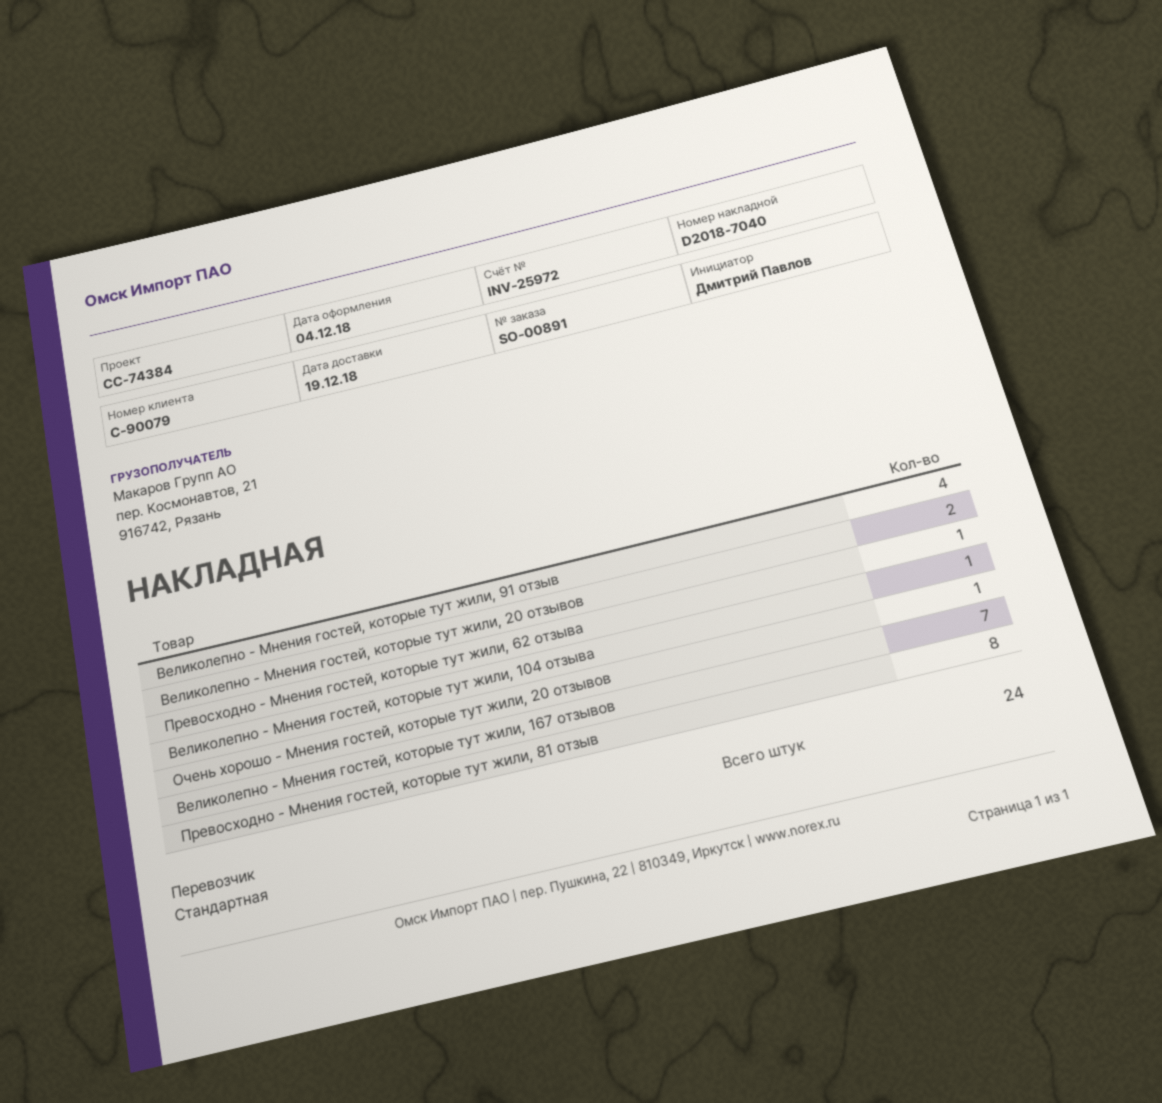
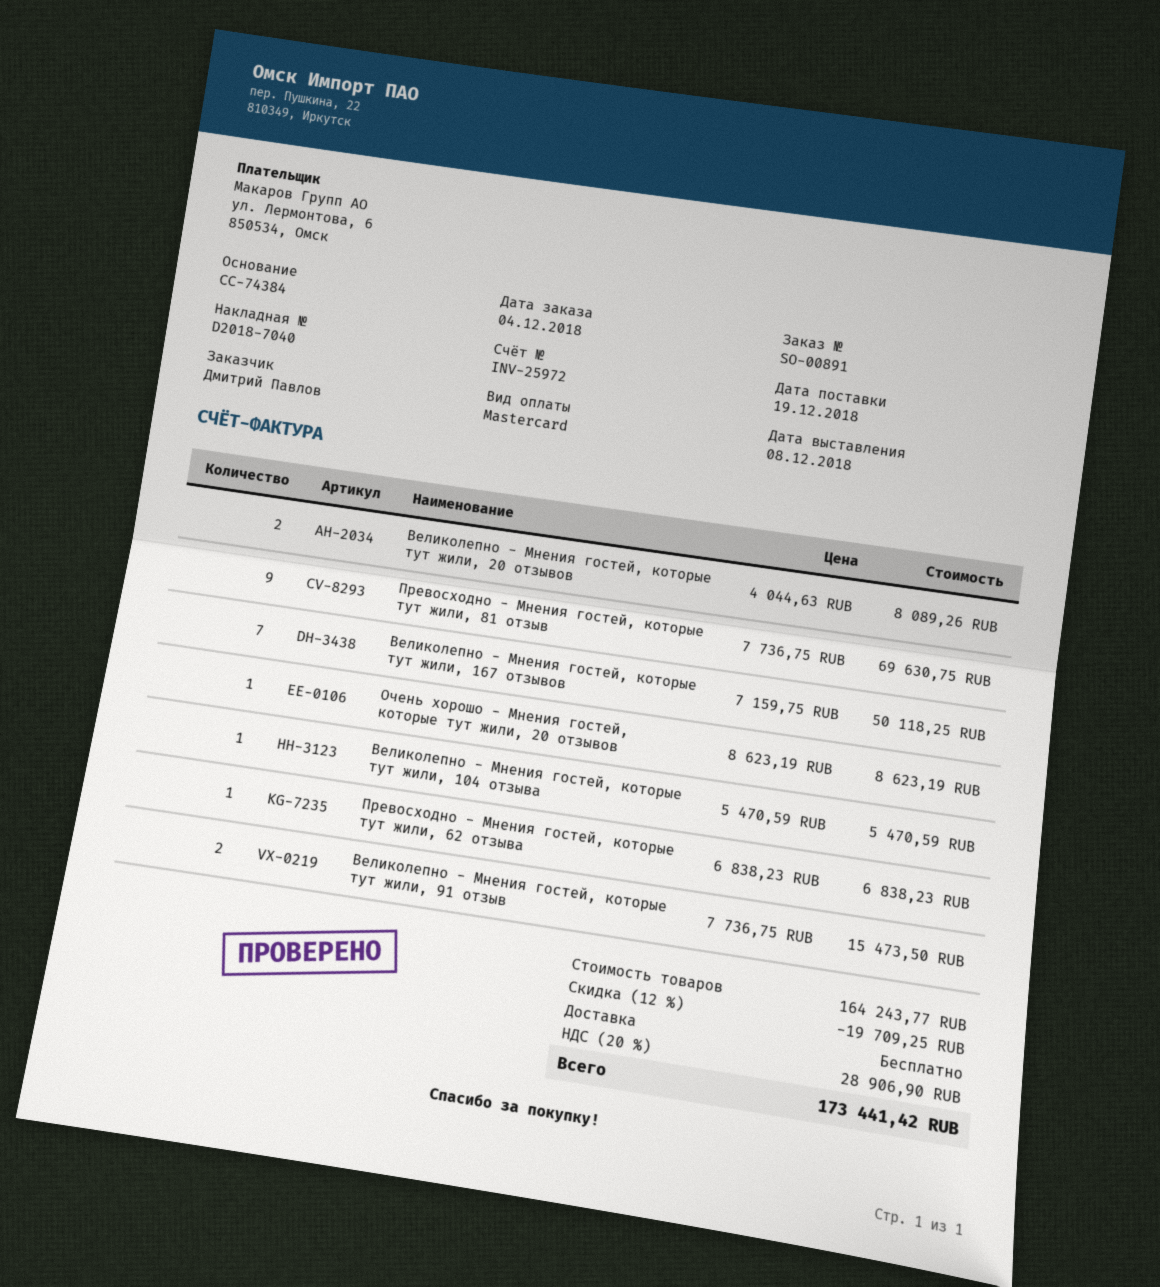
Великолепно - Мнения гостей, которые тут жили, 91 отзыв: 4 -> 2
Превосходно - Мнения гостей, которые тут жили, 81 отзыв: 8 -> 9

